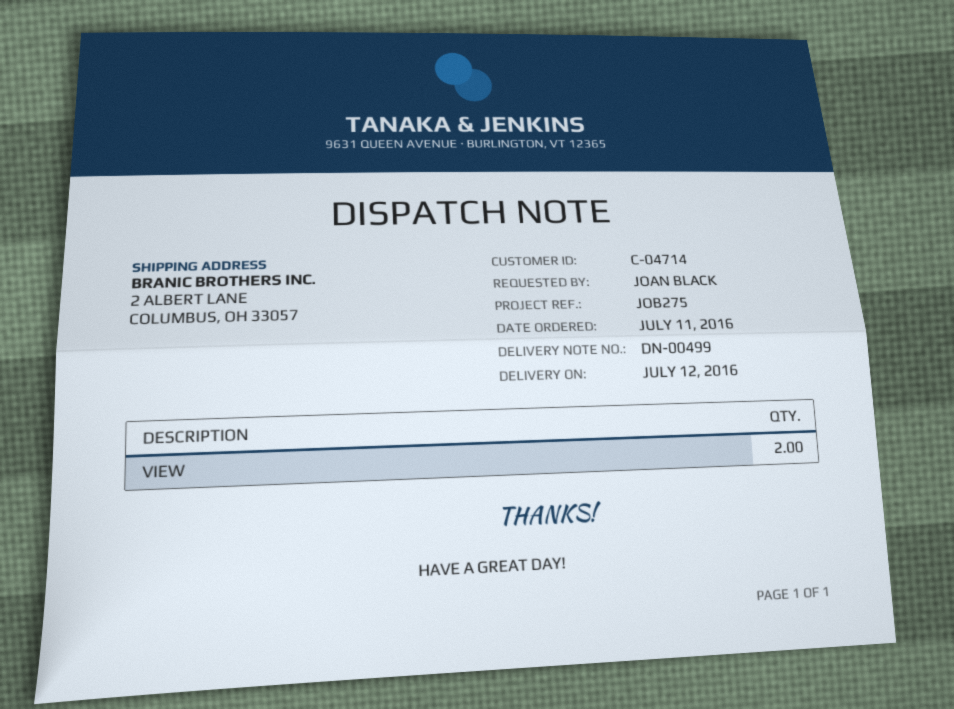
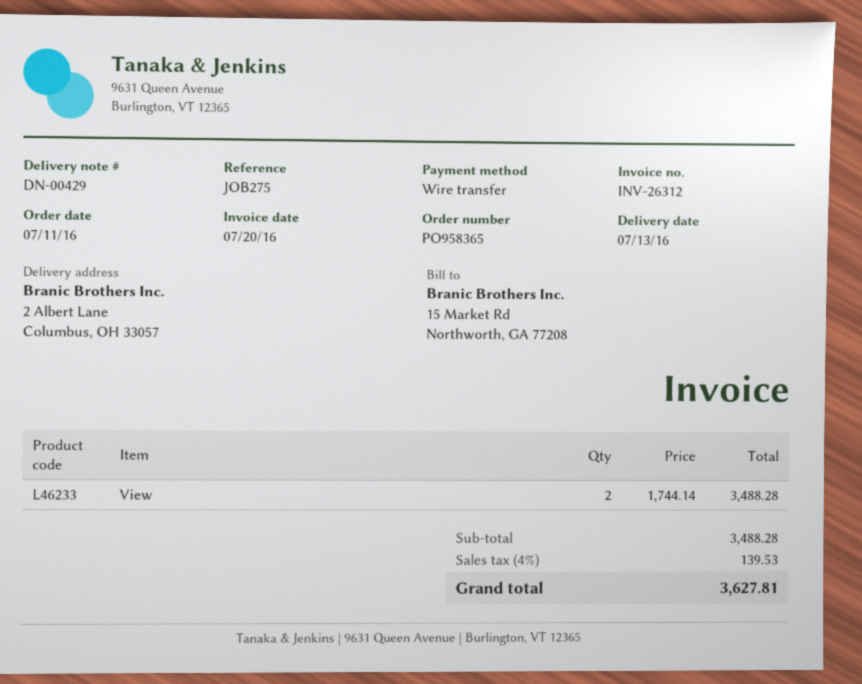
delivery note number: DN-00499 -> DN-00429
delivery date: 2016-07-12 -> 2016-07-13

